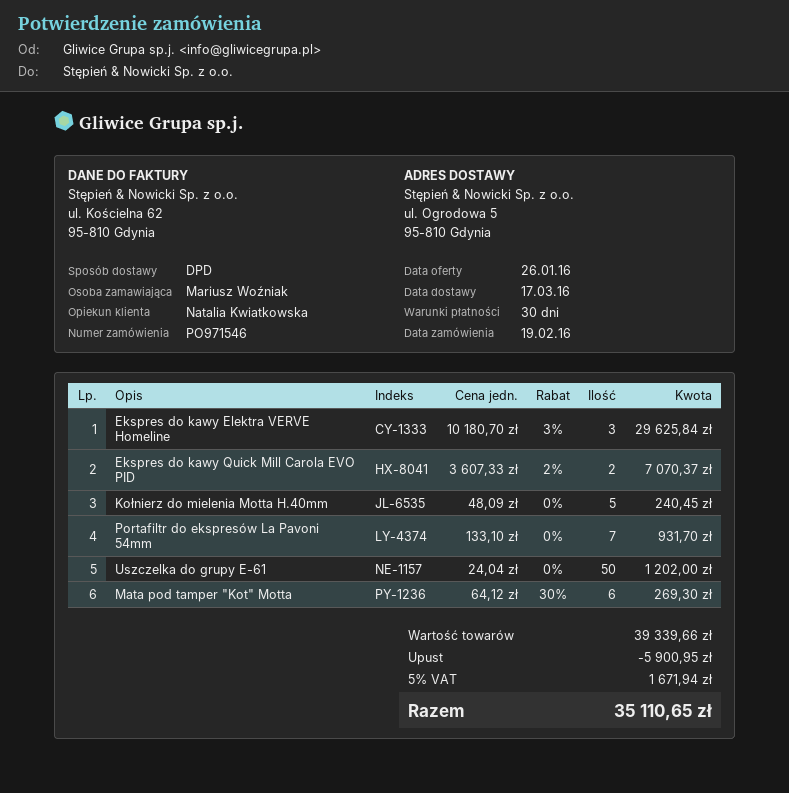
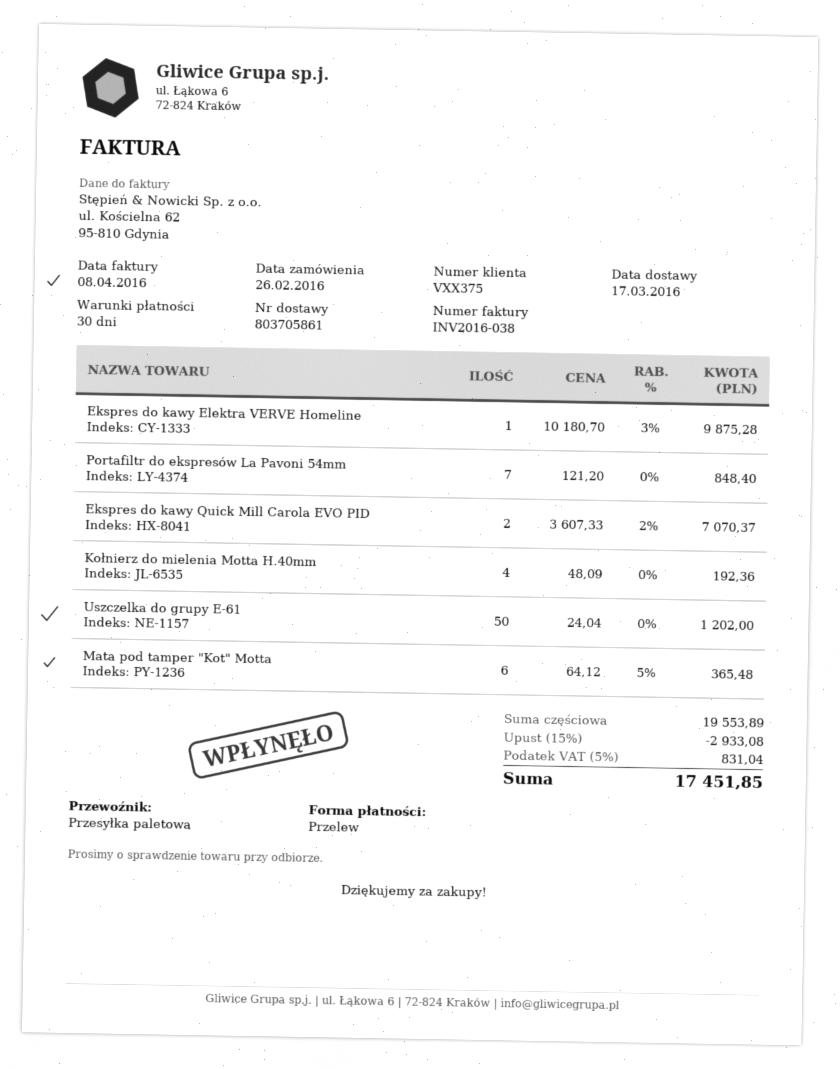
order date: 2016-02-19 -> 2016-02-26
shipping method: DPD -> pallet freight
Ekspres do kawy Elektra VERVE Homeline: 3 x 10180.70 - 3% = 29625.84 -> 1 x 10180.70 - 3% = 9875.28
Kołnierz do mielenia Motta H.40mm: 5 x 48.09 = 240.45 -> 4 x 48.09 = 192.36
Portafiltr do ekspresów La Pavoni 54mm: 7 x 133.10 = 931.70 -> 7 x 121.20 = 848.40
Mata pod tamper "Kot" Motta: 6 x 64.12 - 30% = 269.30 -> 6 x 64.12 - 5% = 365.48
subtotal: 39339.66 -> 19553.89
discount: 5900.95 -> 2933.08
tax: 5% = 1671.94 -> 5% = 831.04
total: 35110.65 -> 17451.85

